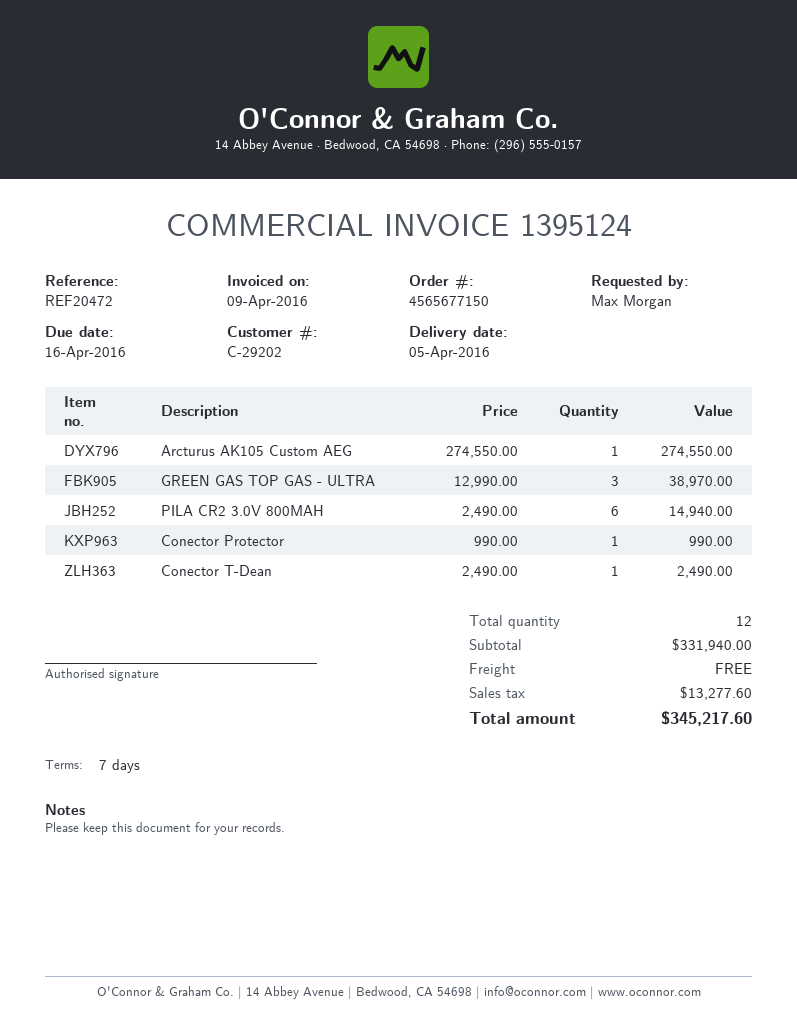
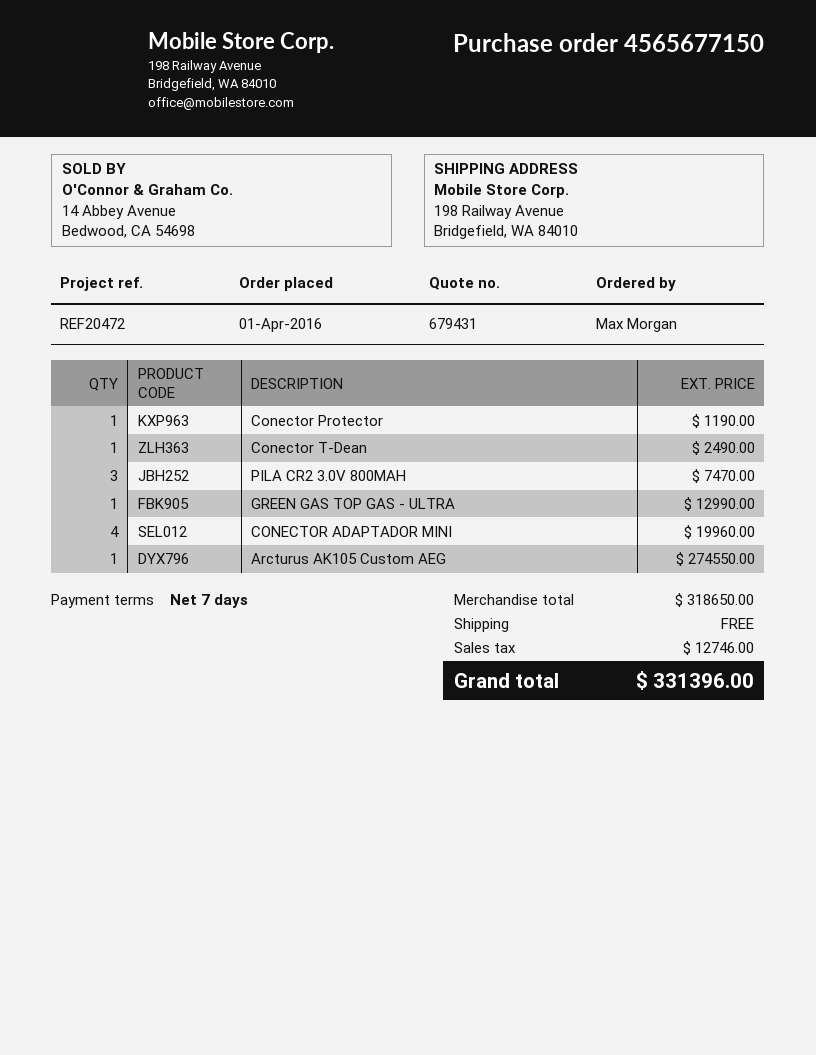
GREEN GAS TOP GAS - ULTRA: 3 for 38970.00 -> 1 for 12990.00
PILA CR2 3.0V 800MAH: 6 for 14940.00 -> 3 for 7470.00
Conector Protector: 1 for 990.00 -> 1 for 1190.00
CONECTOR ADAPTADOR MINI: none -> 4 for 19960.00
subtotal: 331940.00 -> 318650.00
tax: 13277.60 -> 12746.00
total: 345217.60 -> 331396.00

